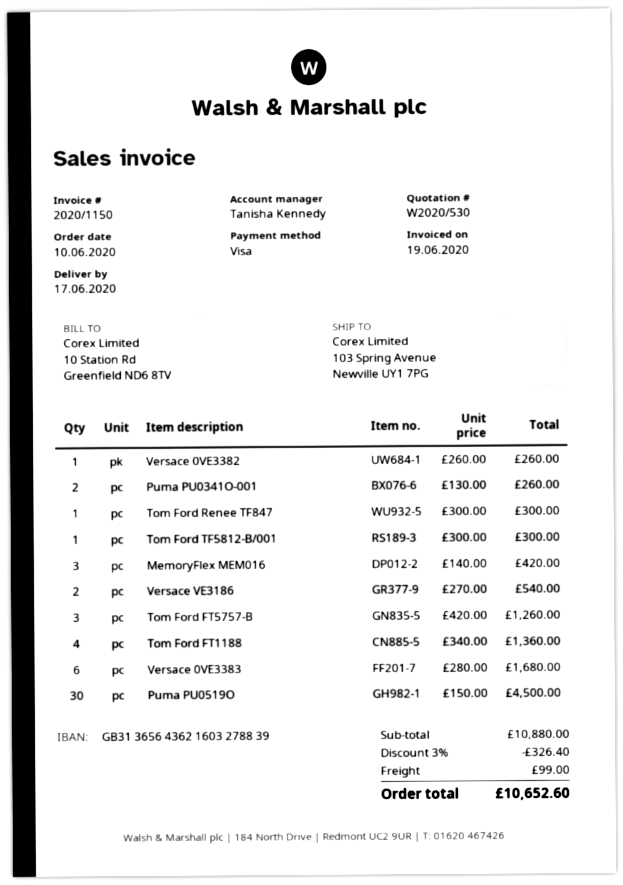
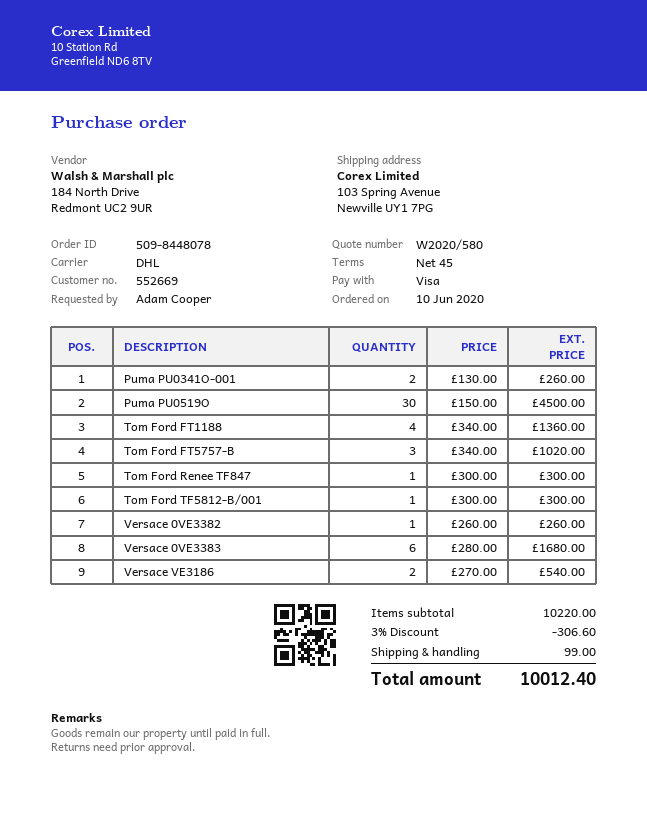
quote number: W2020/530 -> W2020/580
MemoryFlex MEM016: 3 x 140.00 = 420.00 -> none
Tom Ford FT5757-B: 3 x 420.00 = 1260.00 -> 3 x 340.00 = 1020.00
subtotal: 10880.00 -> 10220.00
discount: 3% = 326.40 -> 3% = 306.60
total: 10652.60 -> 10012.40

